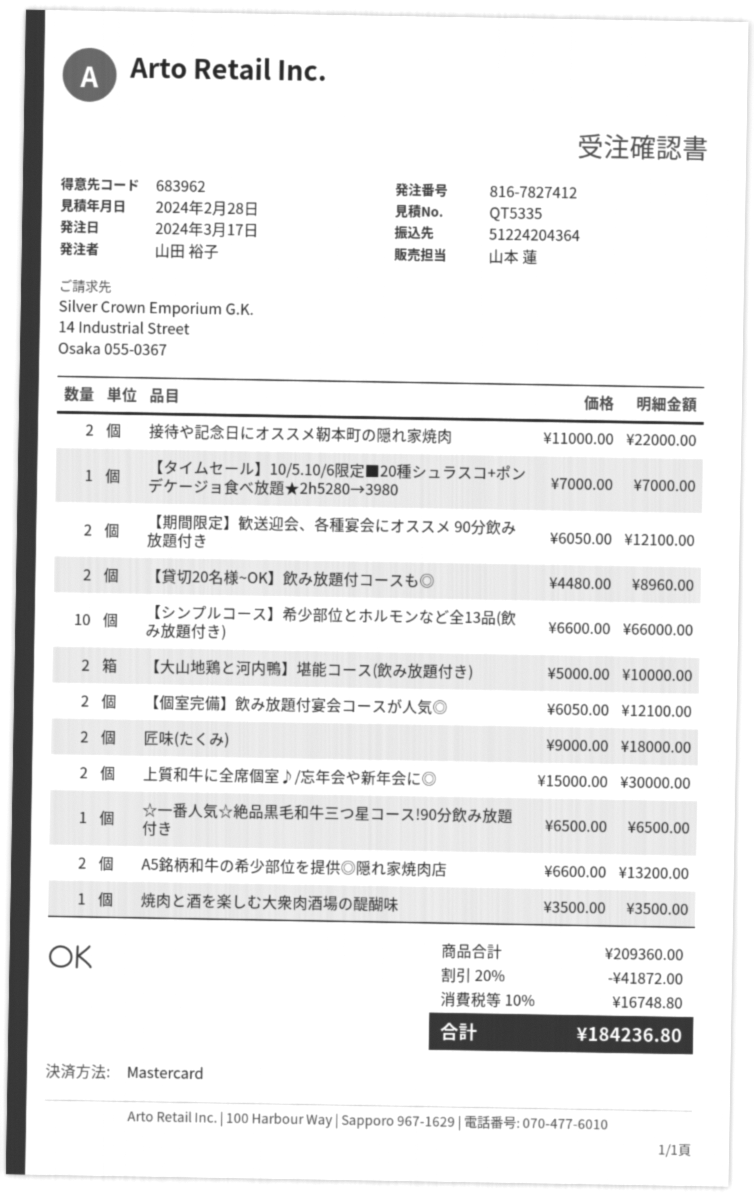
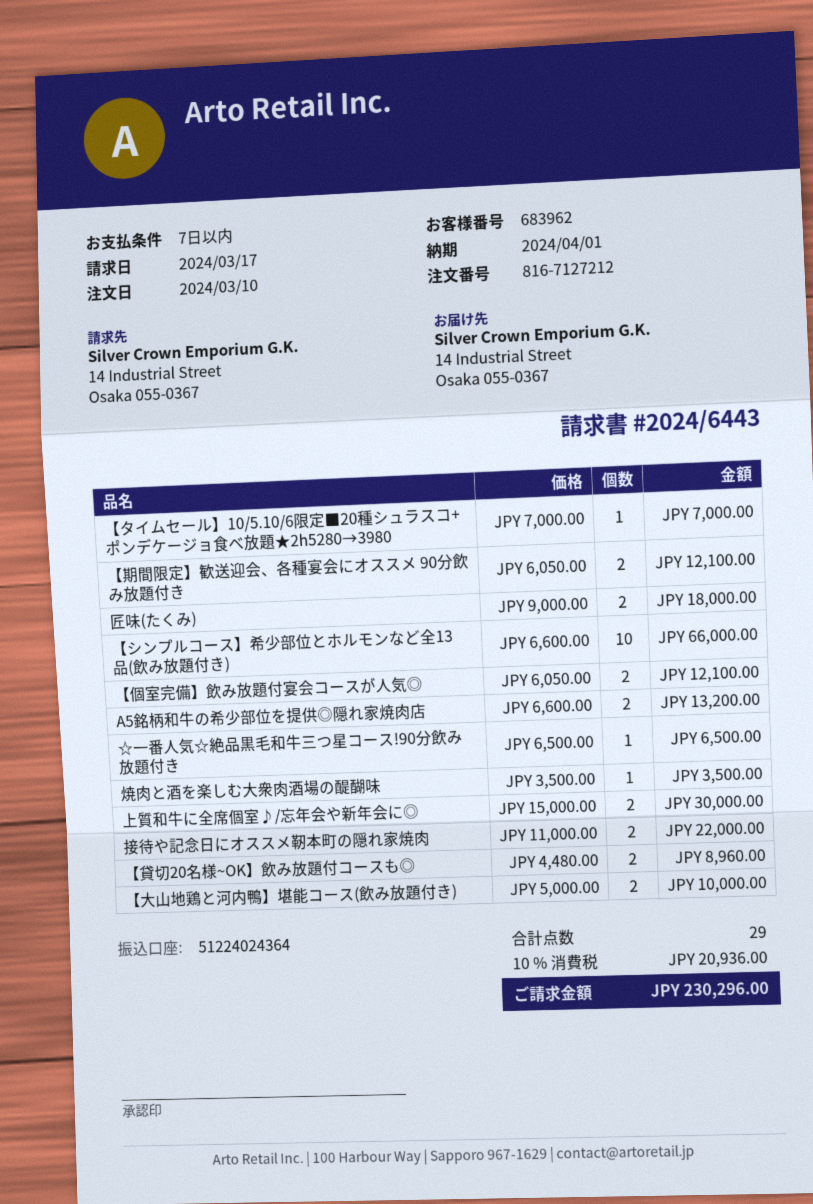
order number: 816-7827412 -> 816-7127212
order date: 2024-03-17 -> 2024-03-10
bank account: 51224204364 -> 51224024364
discount: 20% = 41872.00 -> none
tax: 10% = 16748.80 -> 10% = 20936.00
total: 184236.80 -> 230296.00

